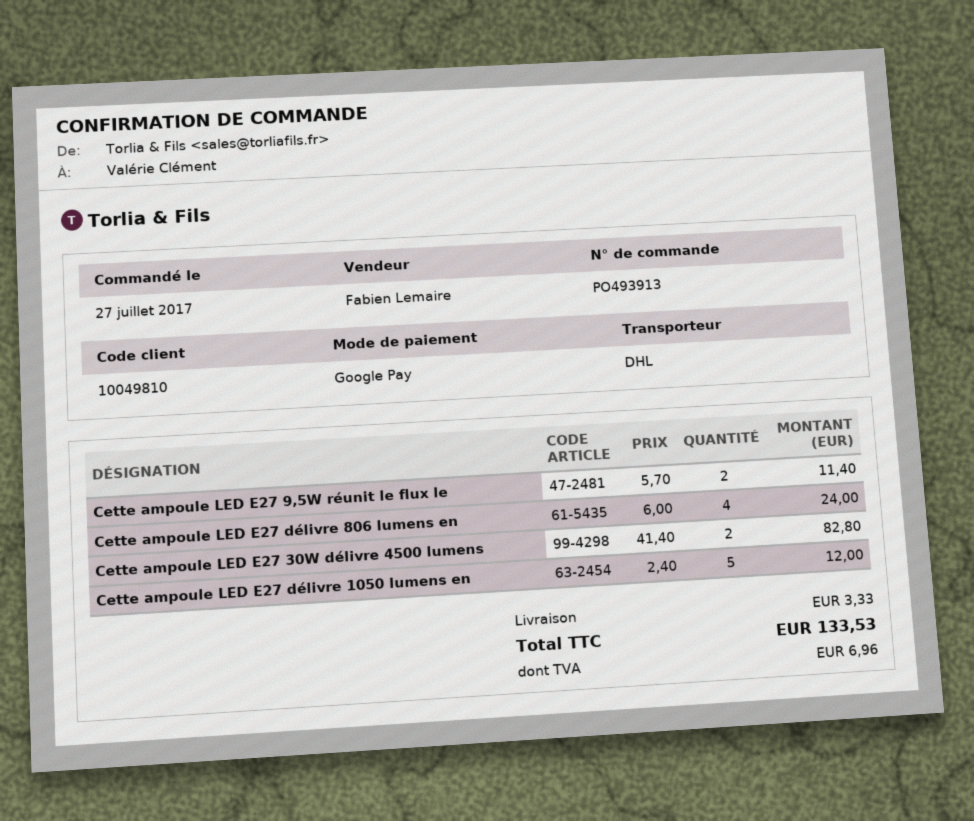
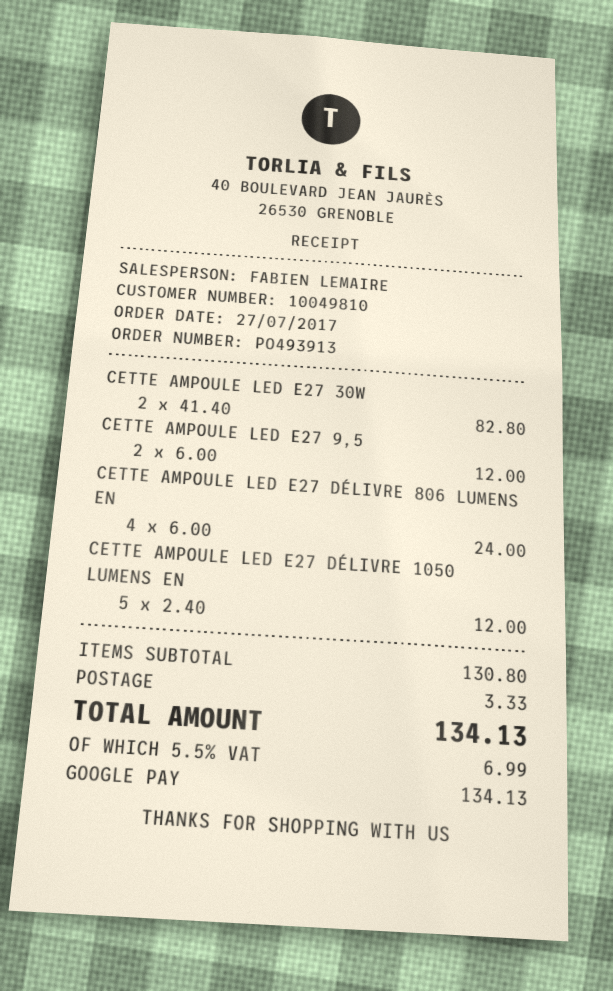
Cette ampoule LED E27 9,5W réunit le flux le: 2 x 5.70 = 11.40 -> 2 x 6.00 = 12.00
tax: 6.96 -> 6.99
total: 133.53 -> 134.13

